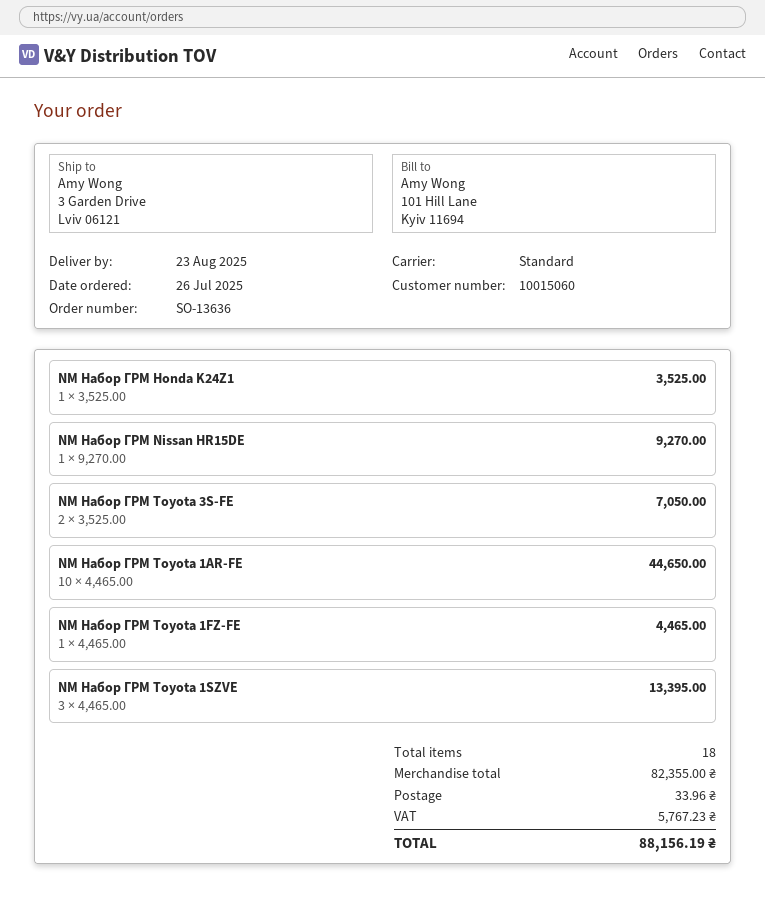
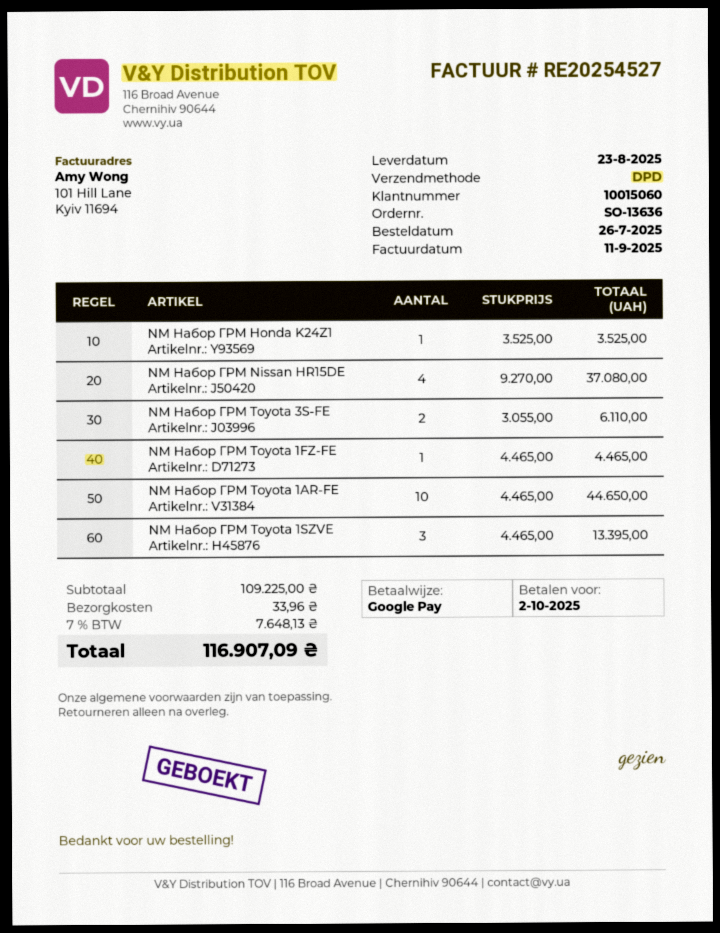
shipping method: standard -> DPD
NM Набор ГРМ Nissan HR15DE: 1 x 9270.00 = 9270.00 -> 4 x 9270.00 = 37080.00
NM Набор ГРМ Toyota 3S-FE: 2 x 3525.00 = 7050.00 -> 2 x 3055.00 = 6110.00
subtotal: 82355.00 -> 109225.00
tax: 5767.23 -> 7648.13
total: 88156.19 -> 116907.09

